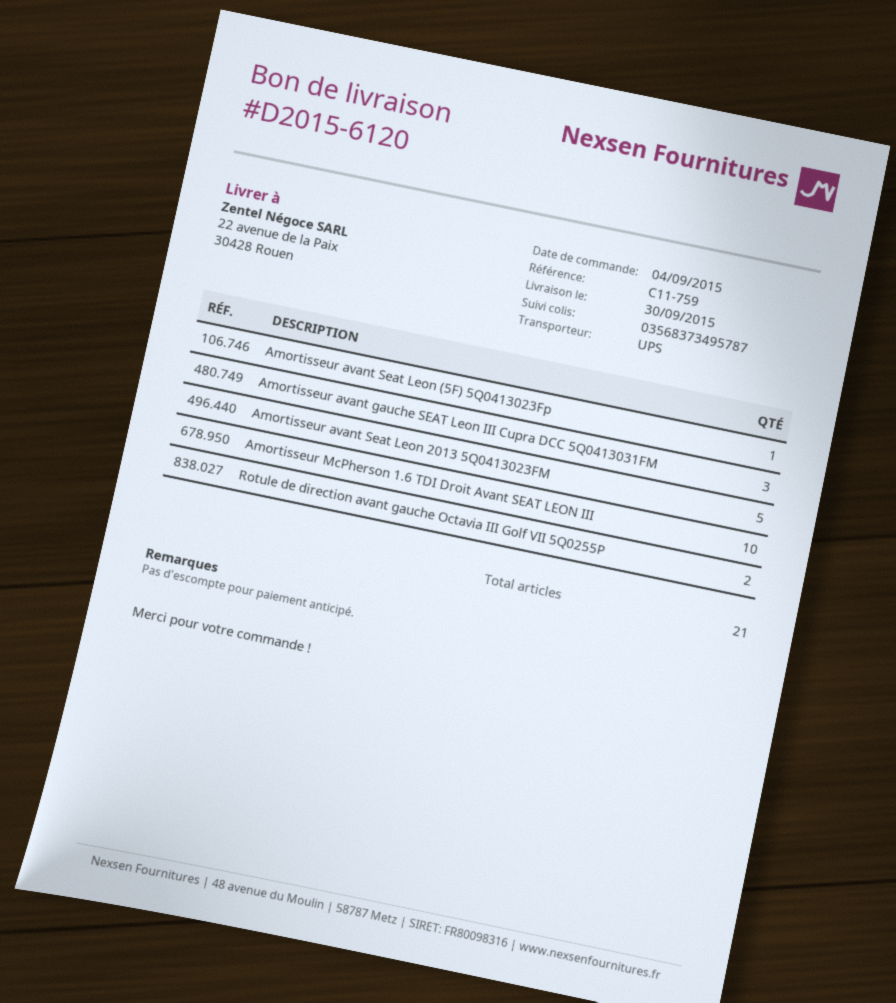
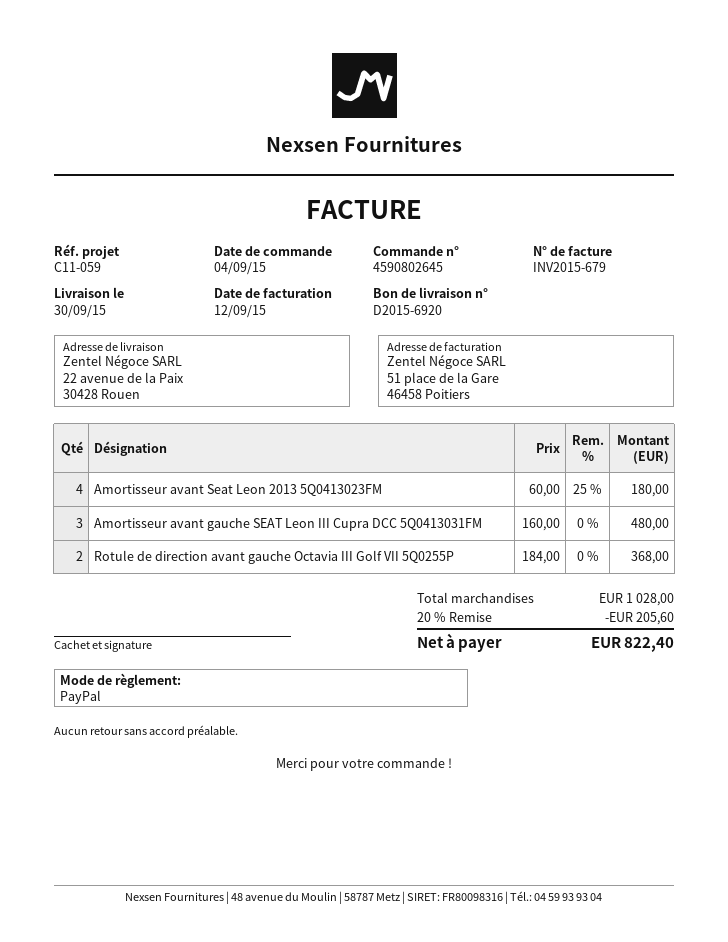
delivery note number: D2015-6120 -> D2015-6920
reference: C11-759 -> C11-059
Amortisseur avant Seat Leon (5F) 5Q0413023Fp: 1 -> none
Amortisseur avant Seat Leon 2013 5Q0413023FM: 5 -> 4
Amortisseur McPherson 1.6 TDI Droit Avant SEAT LEON III: 10 -> none

